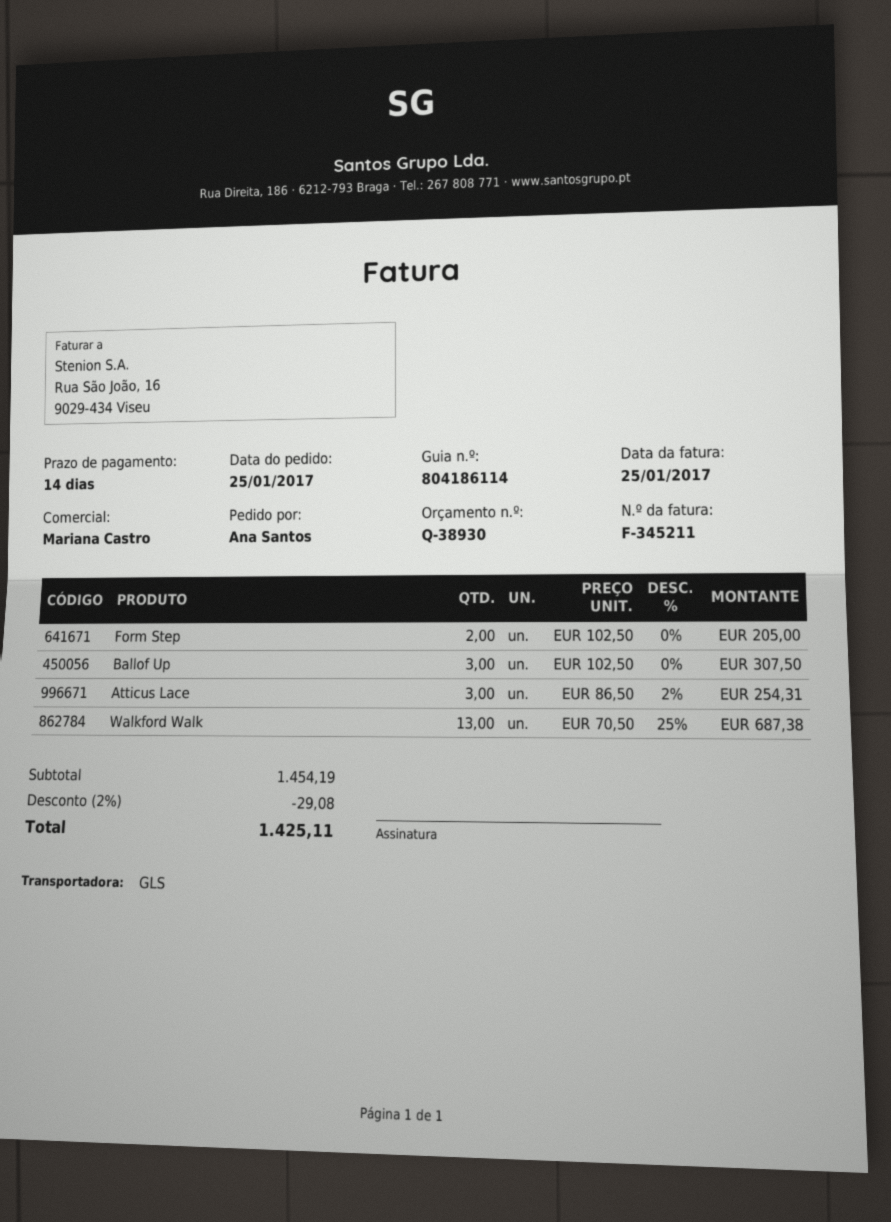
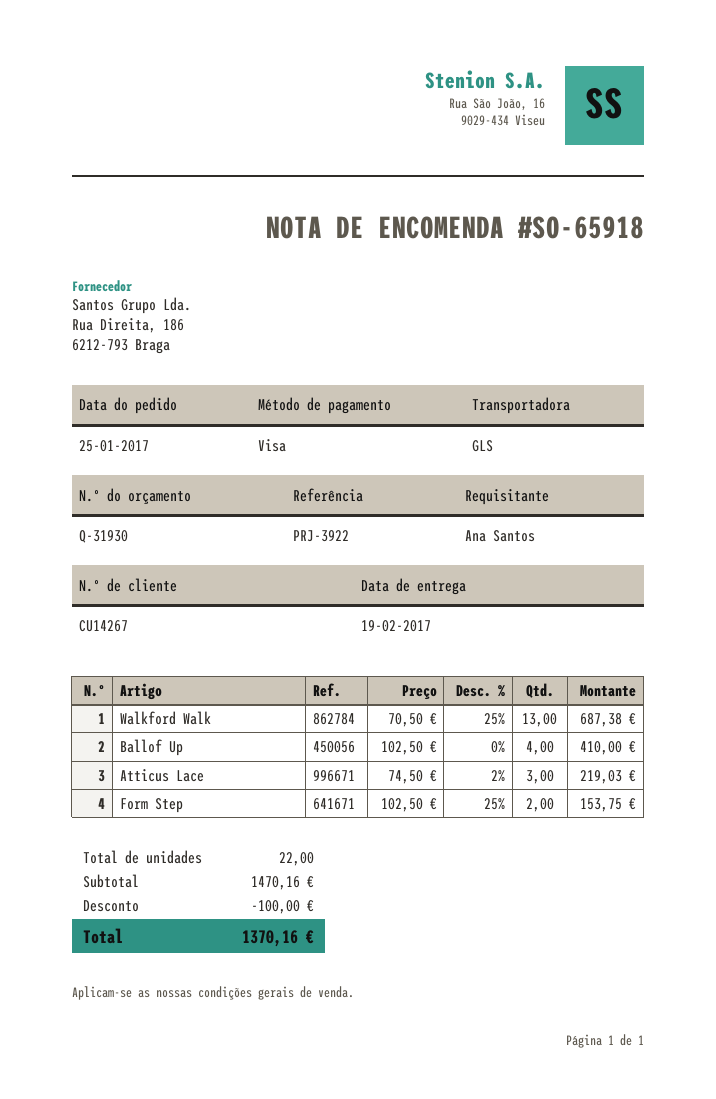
quote number: Q-38930 -> Q-31930
Form Step: 2 x 102.50 = 205.00 -> 2 x 102.50 - 25% = 153.75
Ballof Up: 3 x 102.50 = 307.50 -> 4 x 102.50 = 410.00
Atticus Lace: 3 x 86.50 - 2% = 254.31 -> 3 x 74.50 - 2% = 219.03
subtotal: 1454.19 -> 1470.16
discount: 29.08 -> 100.00
total: 1425.11 -> 1370.16

